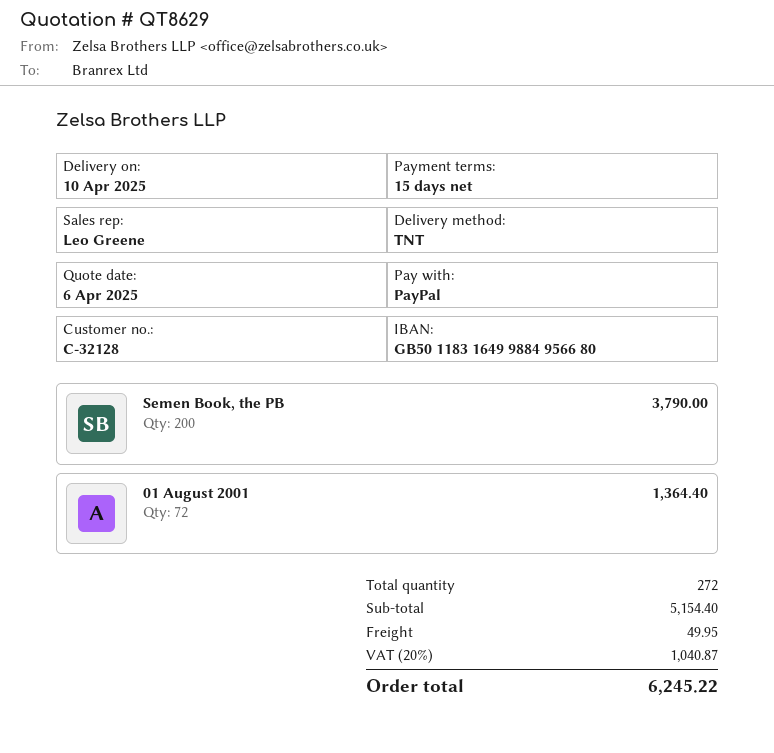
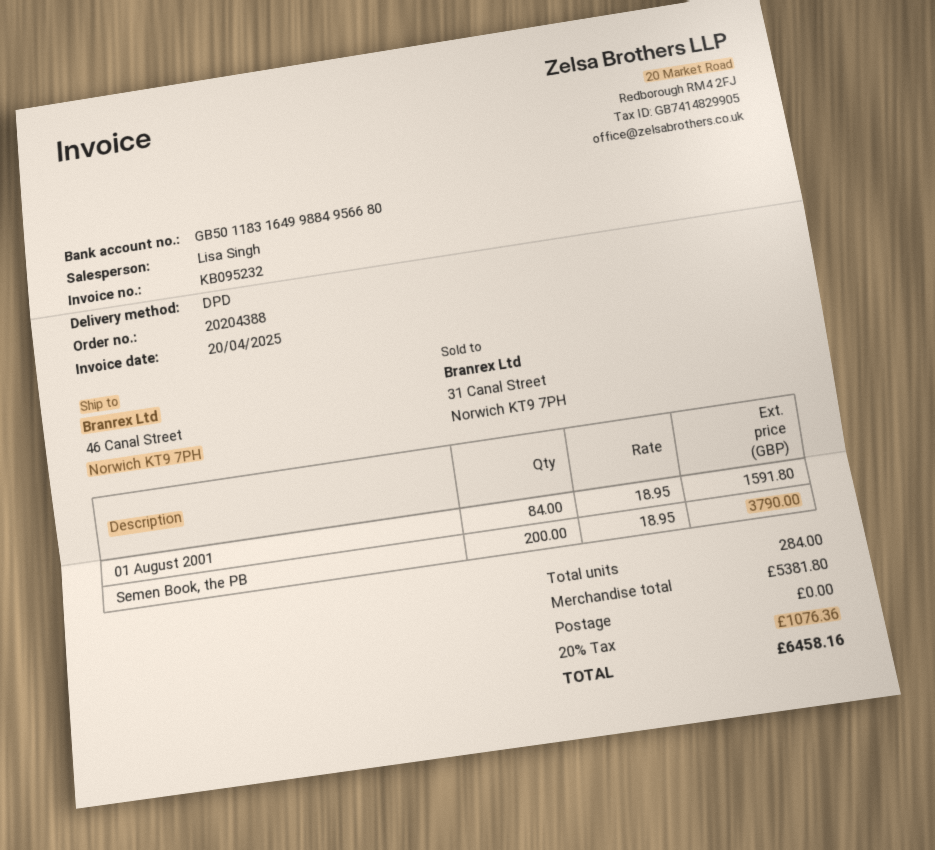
sales rep: Leo Greene -> Lisa Singh
shipping method: TNT -> DPD
01 August 2001: 72 for 1364.40 -> 84 for 1591.80
total quantity: 272 -> 284
subtotal: 5154.40 -> 5381.80
shipping: 49.95 -> 0.00
tax: 20% = 1040.87 -> 20% = 1076.36
total: 6245.22 -> 6458.16

